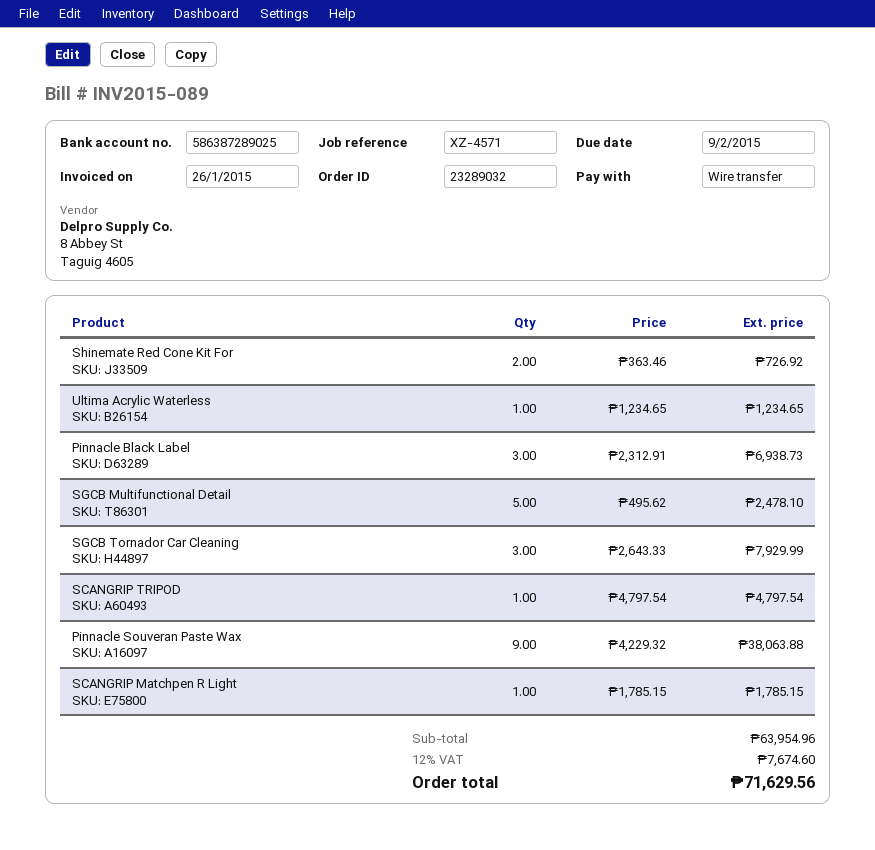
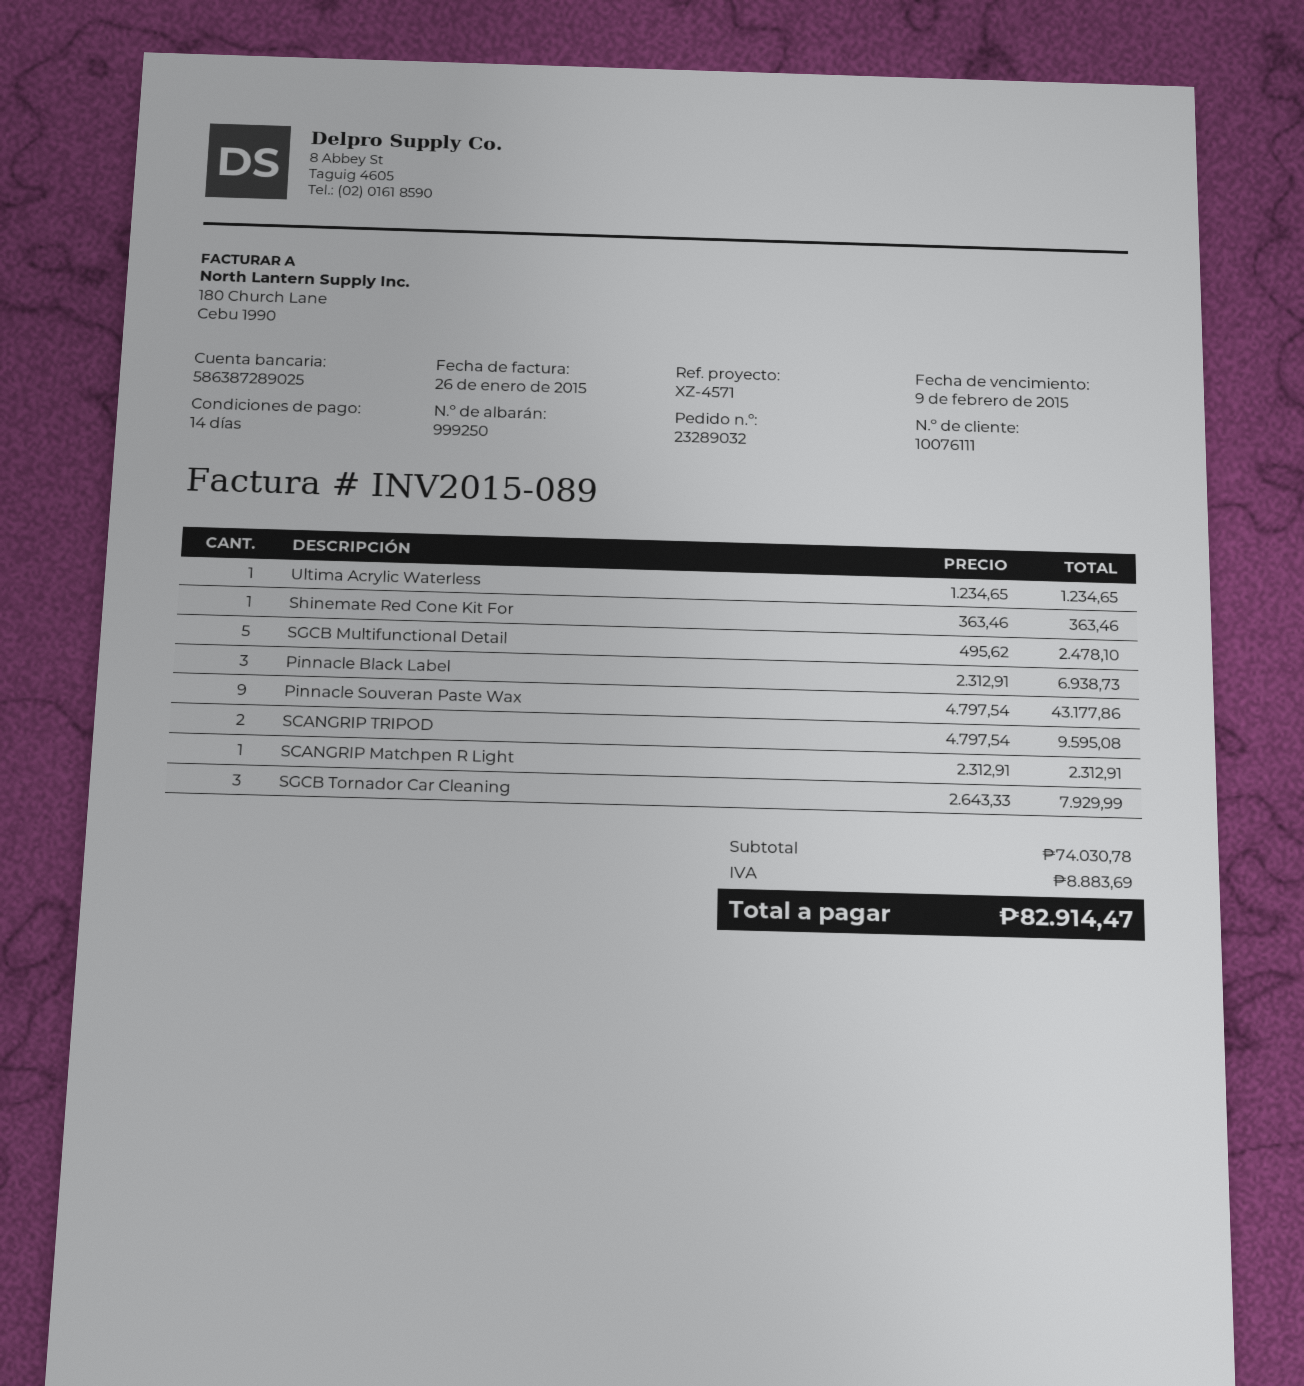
Shinemate Red Cone Kit For: 2 x 363.46 = 726.92 -> 1 x 363.46 = 363.46
SCANGRIP TRIPOD: 1 x 4797.54 = 4797.54 -> 2 x 4797.54 = 9595.08
Pinnacle Souveran Paste Wax: 9 x 4229.32 = 38063.88 -> 9 x 4797.54 = 43177.86
SCANGRIP Matchpen R Light: 1 x 1785.15 = 1785.15 -> 1 x 2312.91 = 2312.91
subtotal: 63954.96 -> 74030.78
tax: 7674.60 -> 8883.69
total: 71629.56 -> 82914.47

